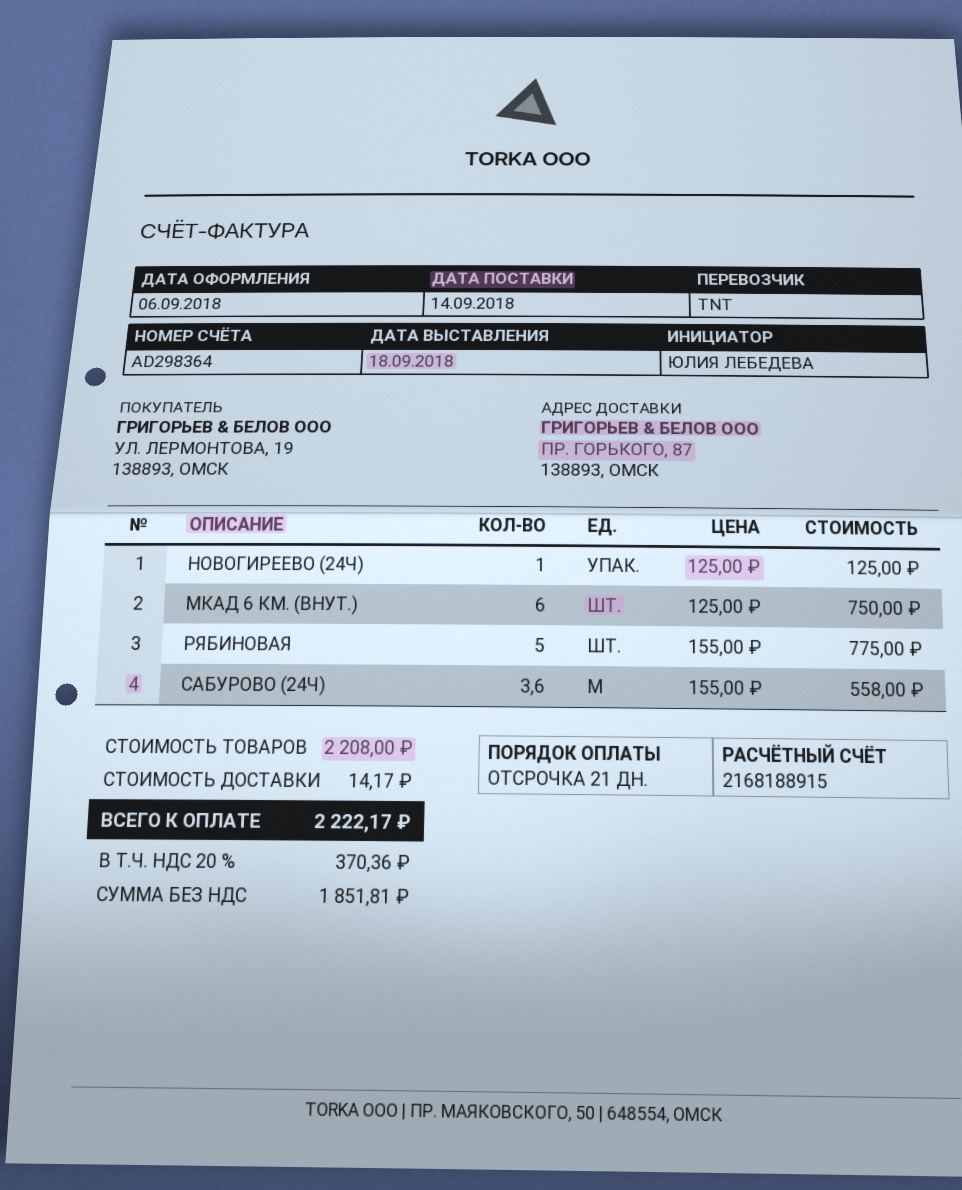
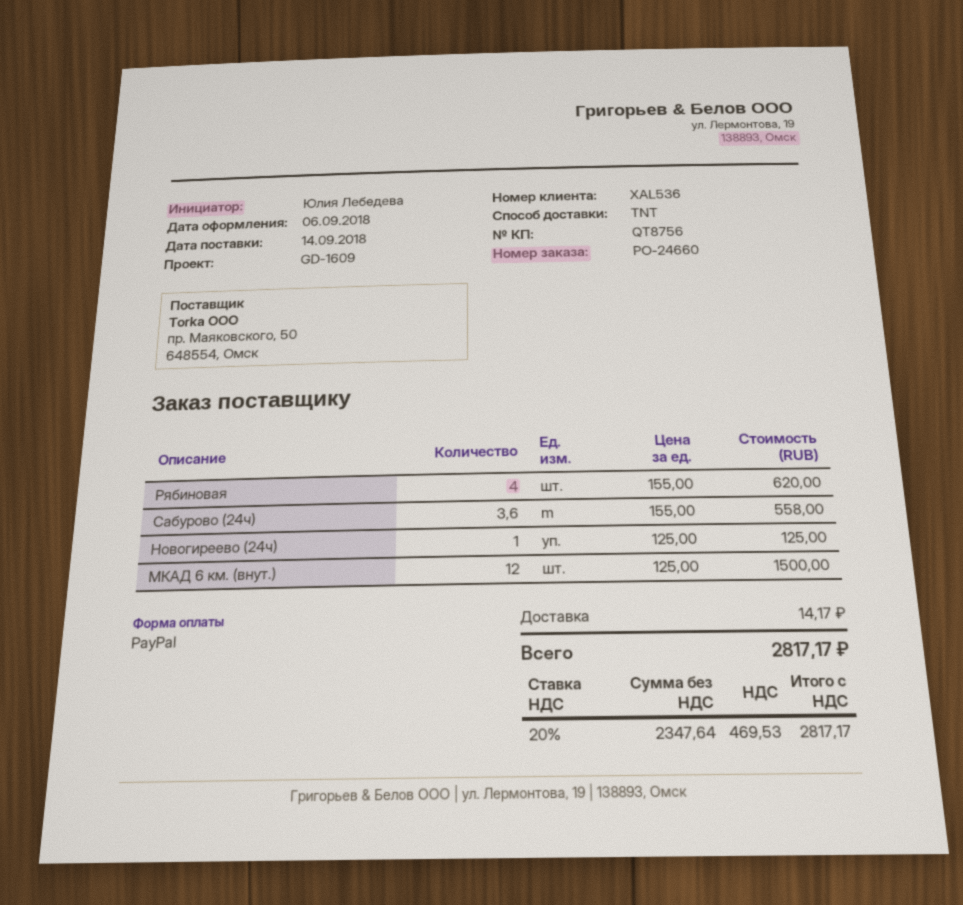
МКАД 6 КМ. (ВНУТ.): 6 x 125.00 = 750.00 -> 12 x 125.00 = 1500.00
РЯБИНОВАЯ: 5 x 155.00 = 775.00 -> 4 x 155.00 = 620.00
net: 1851.81 -> 2347.64
tax: 20% = 370.36 -> 20% = 469.53
total: 2222.17 -> 2817.17

